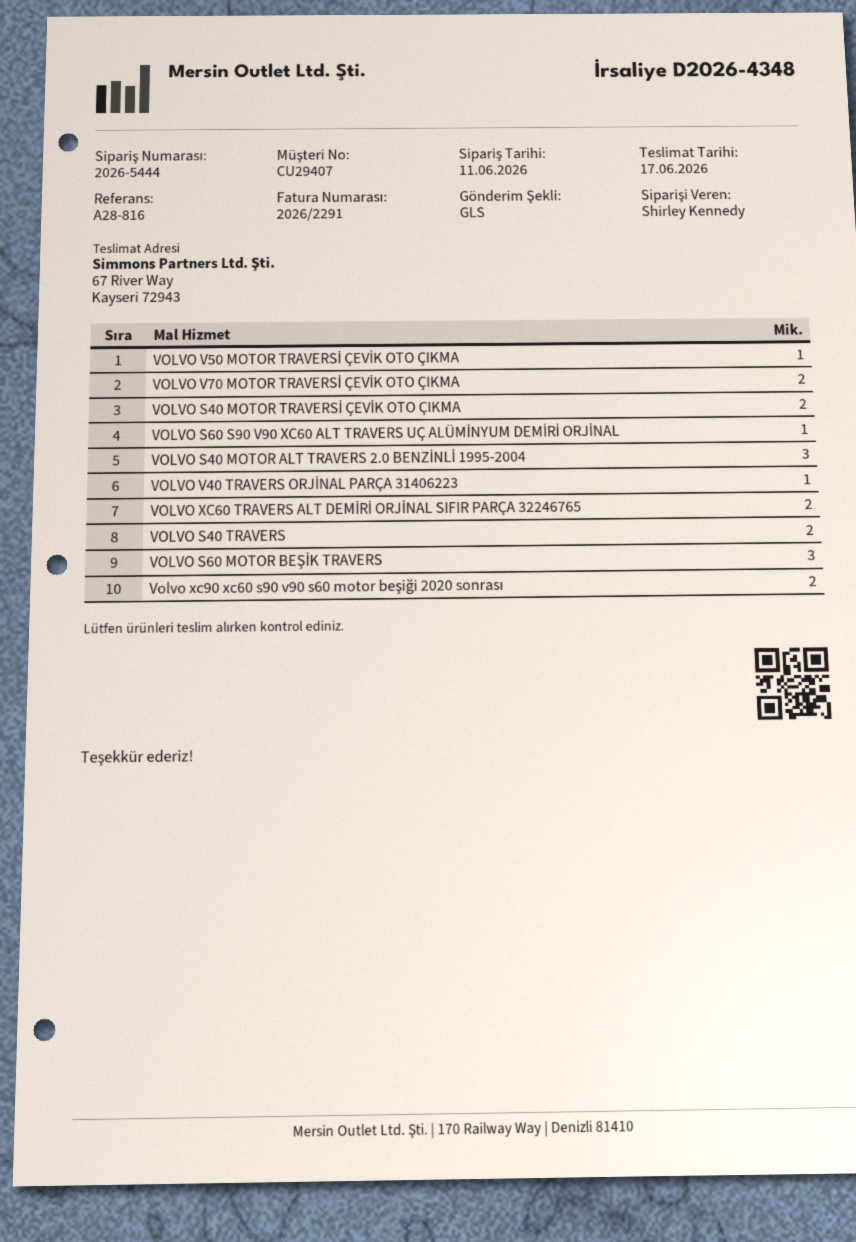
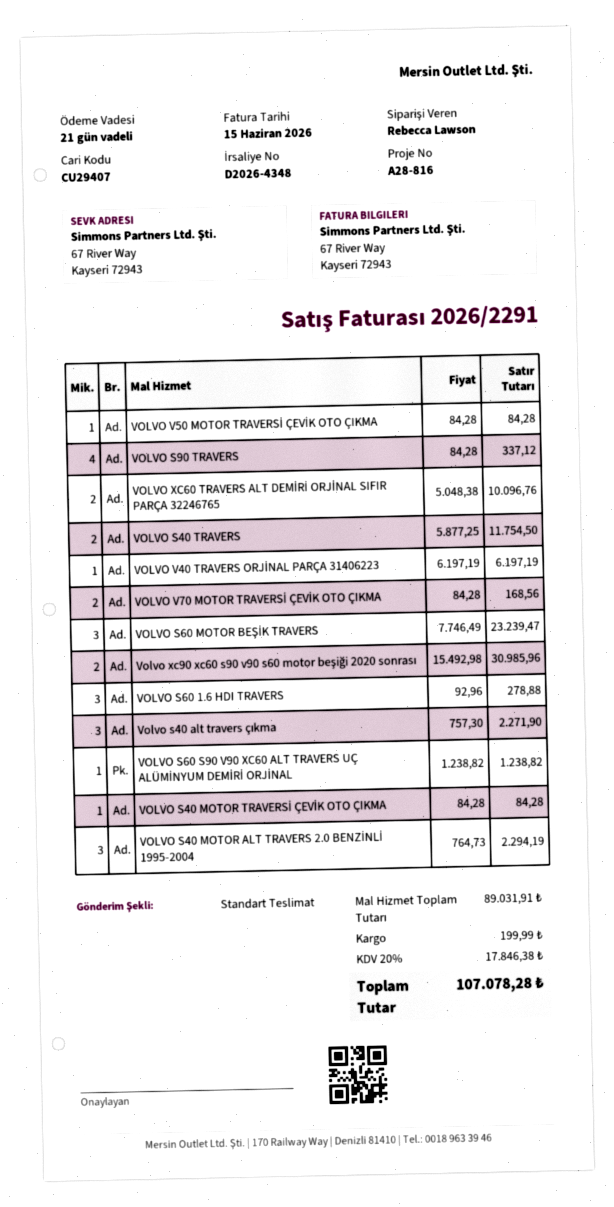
ordered by: Shirley Kennedy -> Rebecca Lawson
shipping method: GLS -> standard
VOLVO S40 MOTOR TRAVERSİ ÇEVİK OTO ÇIKMA: 2 -> 1
VOLVO S90 TRAVERS: none -> 4
VOLVO S60 1.6 HDI TRAVERS: none -> 3
Volvo s40 alt travers çıkma: none -> 3

